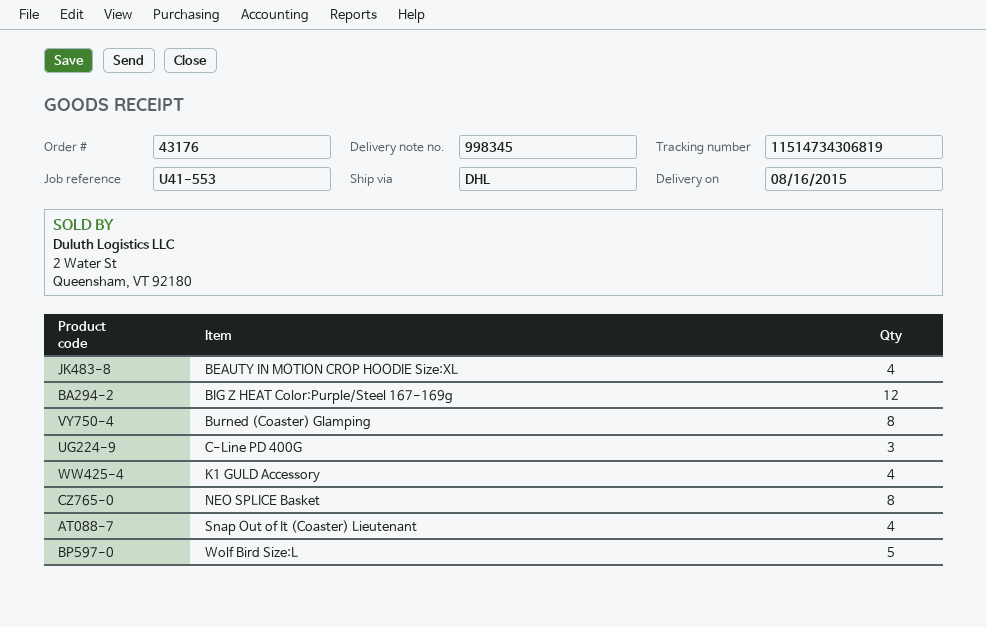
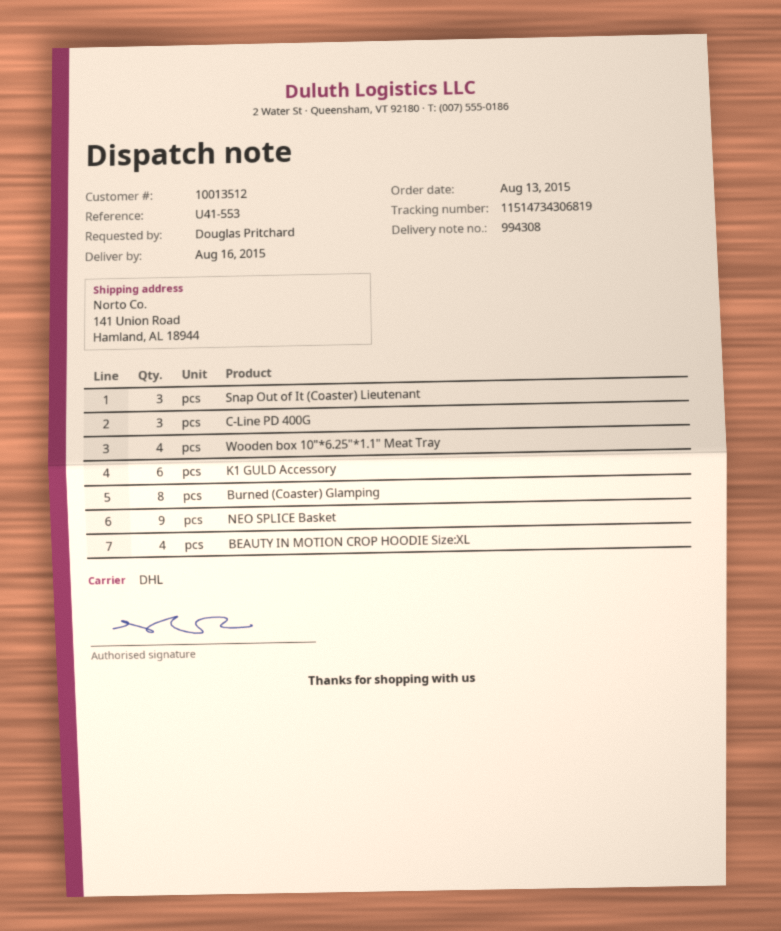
delivery note number: 998345 -> 994308
BIG Z HEAT Color:Purple/Steel 167-169g: 12 -> none
K1 GULD Accessory: 4 -> 6
NEO SPLICE Basket: 8 -> 9
Snap Out of It (Coaster) Lieutenant: 4 -> 3
Wolf Bird Size:L: 5 -> none
Wooden box 10"*6.25"*1.1" Meat Tray: none -> 4

